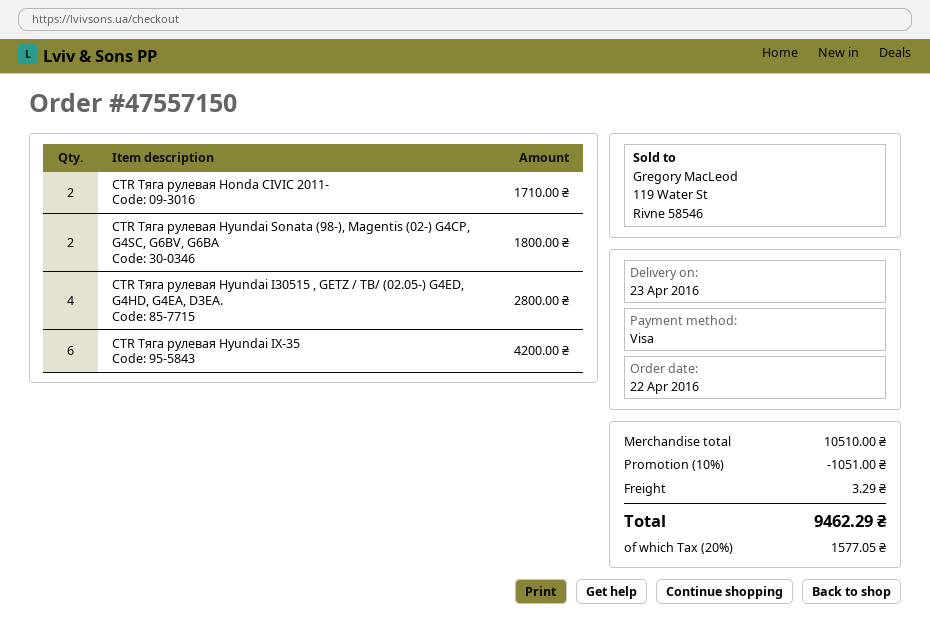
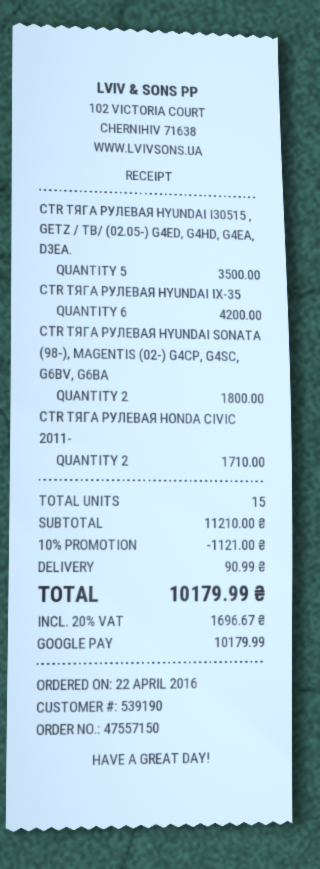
payment method: Visa -> Google Pay
CTR Тяга рулевая Hyundai I30515 , GETZ / TB/ (02.05-) G4ED, G4HD, G4EA, D3EA.: 4 for 2800.00 -> 5 for 3500.00
subtotal: 10510.00 -> 11210.00
discount: 10% = 1051.00 -> 10% = 1121.00
shipping: 3.29 -> 90.99
tax: 20% = 1577.05 -> 20% = 1696.67
total: 9462.29 -> 10179.99

